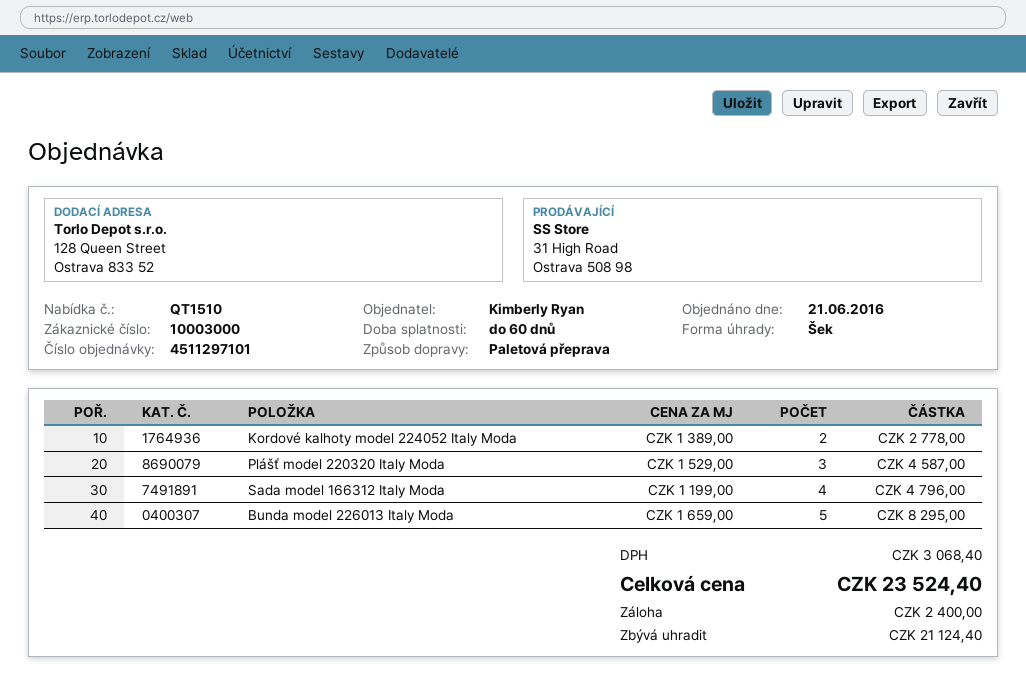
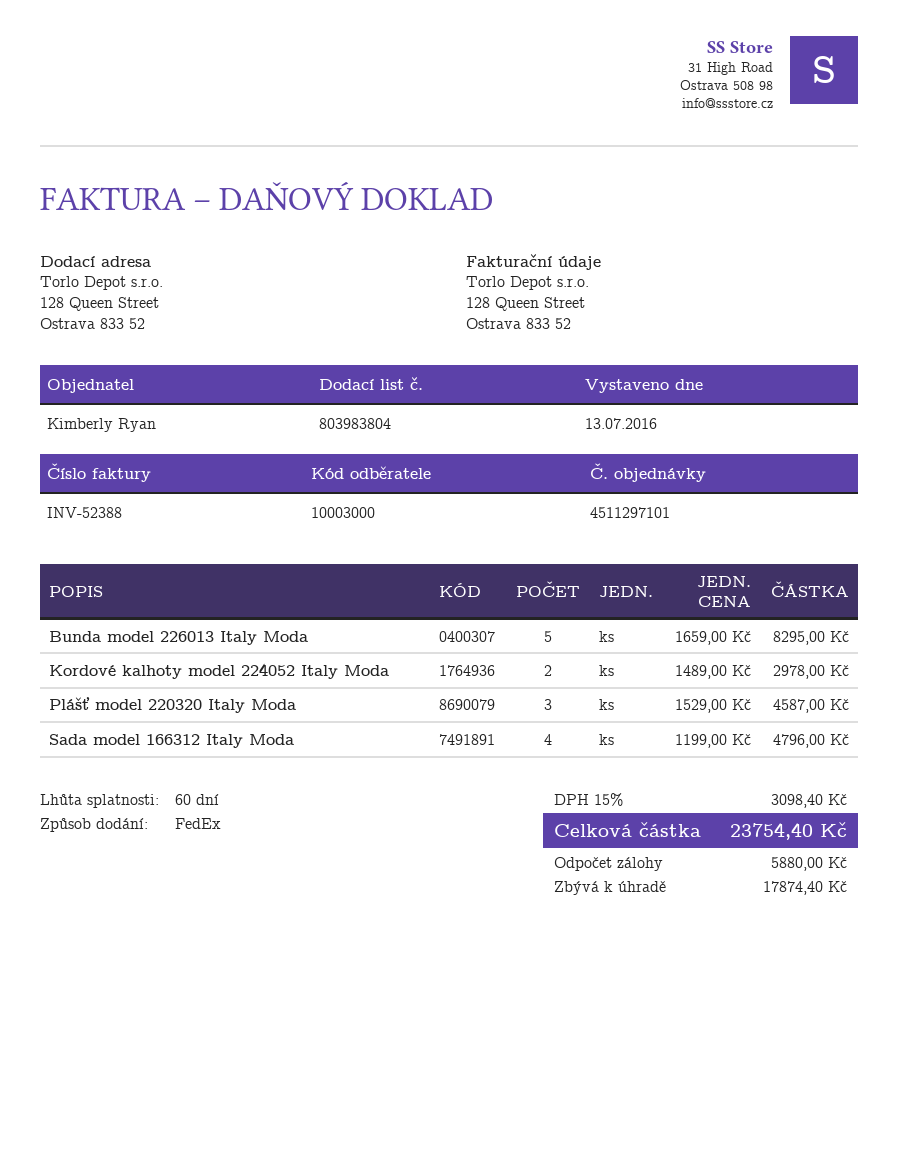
shipping method: pallet freight -> FedEx
Kordové kalhoty model 224052 Italy Moda: 2 x 1389.00 = 2778.00 -> 2 x 1489.00 = 2978.00
tax: 3068.40 -> 3098.40
total: 23524.40 -> 23754.40
deposit: 2400.00 -> 5880.00
balance: 21124.40 -> 17874.40

